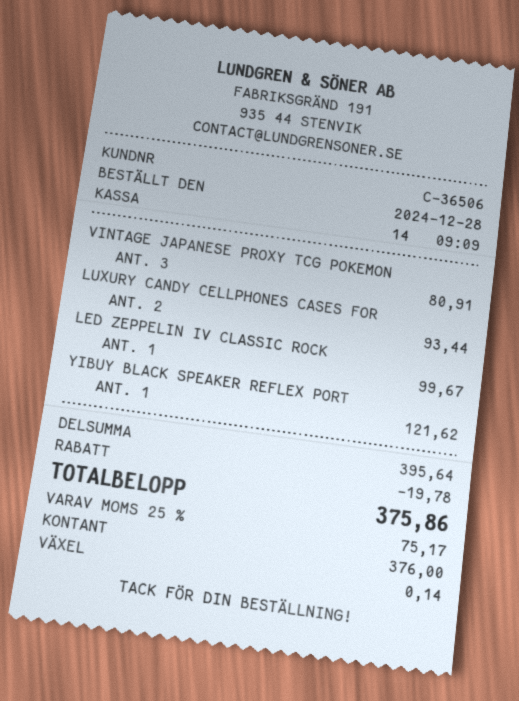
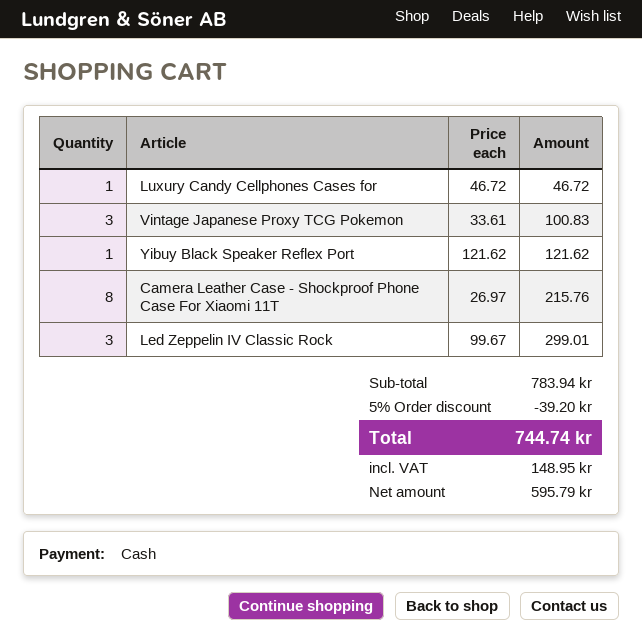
VINTAGE JAPANESE PROXY TCG POKEMON: 3 for 80.91 -> 3 for 100.83
LUXURY CANDY CELLPHONES CASES FOR: 2 for 93.44 -> 1 for 46.72
LED ZEPPELIN IV CLASSIC ROCK: 1 for 99.67 -> 3 for 299.01
Camera Leather Case - Shockproof Phone Case For Xiaomi 11T: none -> 8 for 215.76
subtotal: 395.64 -> 783.94
discount: 19.78 -> 39.20
tax: 75.17 -> 148.95
total: 375.86 -> 744.74

